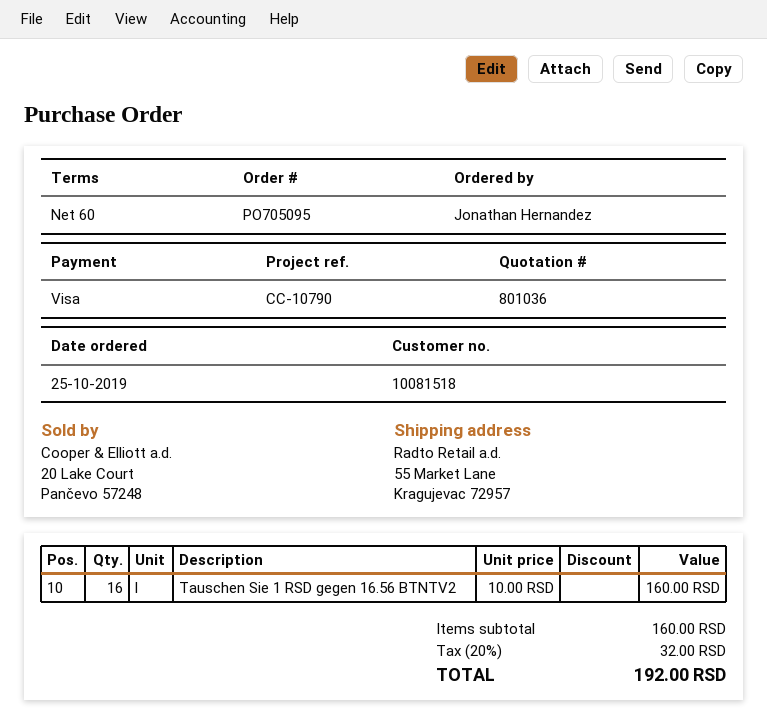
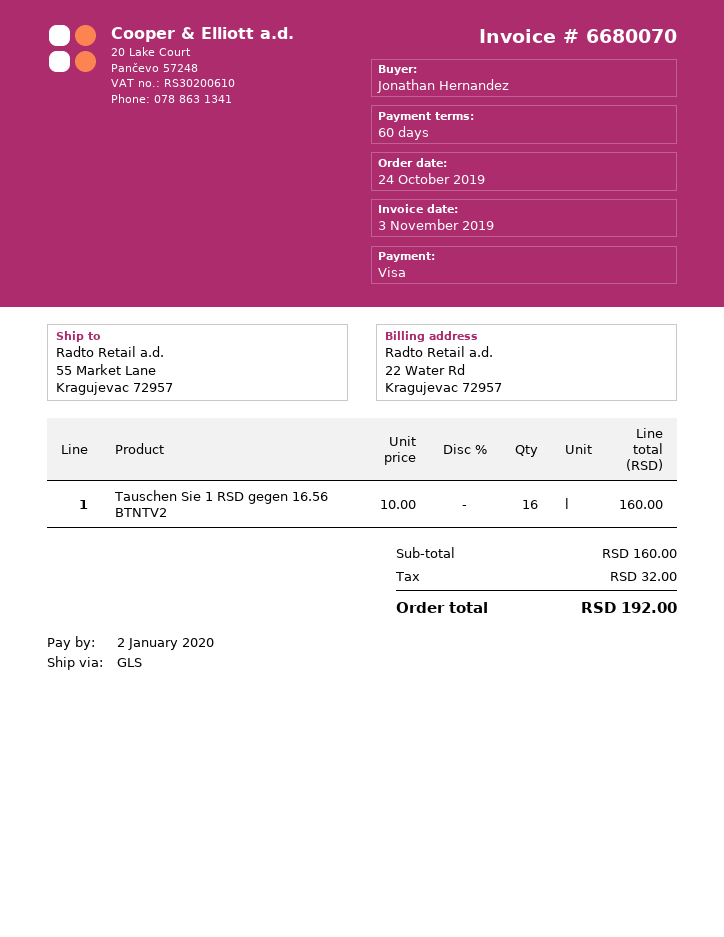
order date: 2019-10-25 -> 2019-10-24

